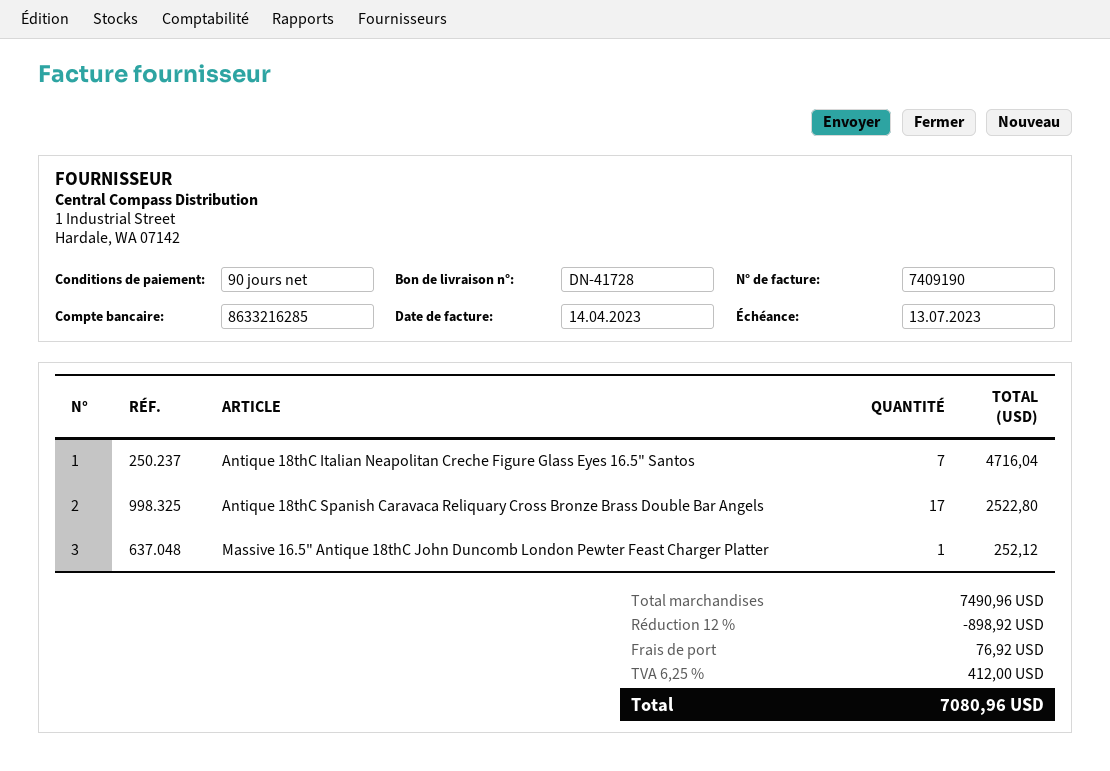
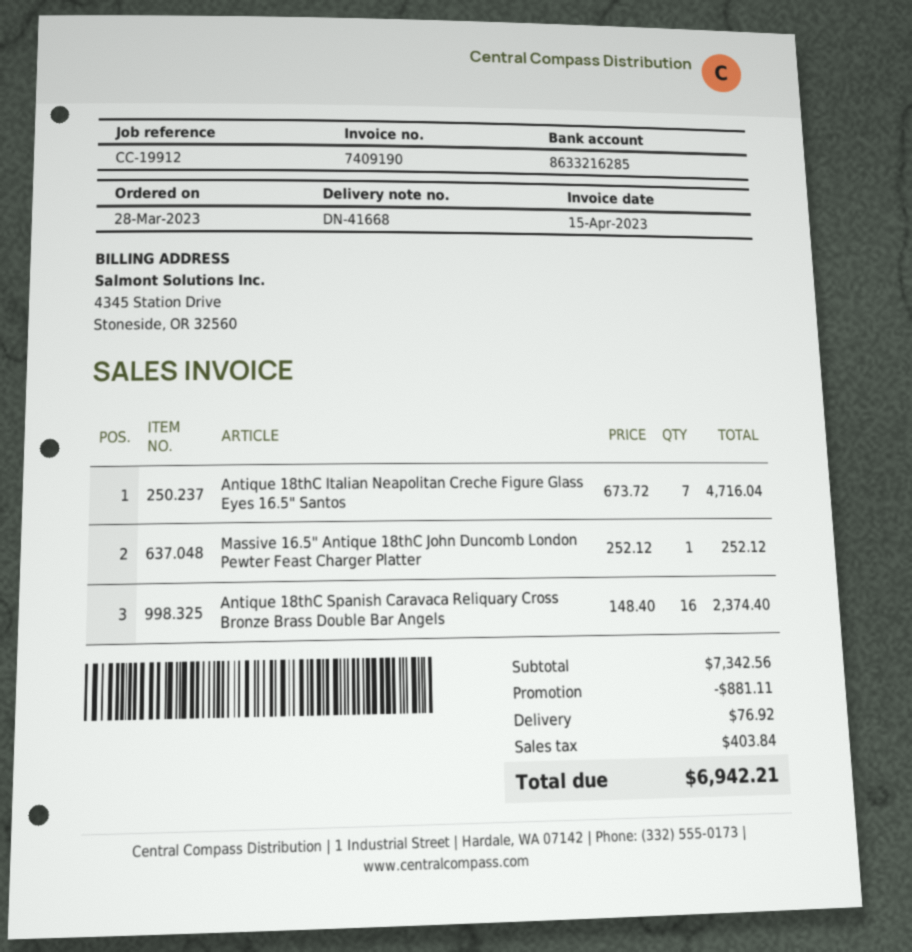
delivery note number: DN-41728 -> DN-41668
invoice date: 2023-04-14 -> 2023-04-15
Antique 18thC Spanish Caravaca Reliquary Cross Bronze Brass Double Bar Angels: 17 for 2522.80 -> 16 for 2374.40
subtotal: 7490.96 -> 7342.56
discount: 898.92 -> 881.11
tax: 412.00 -> 403.84
total: 7080.96 -> 6942.21

